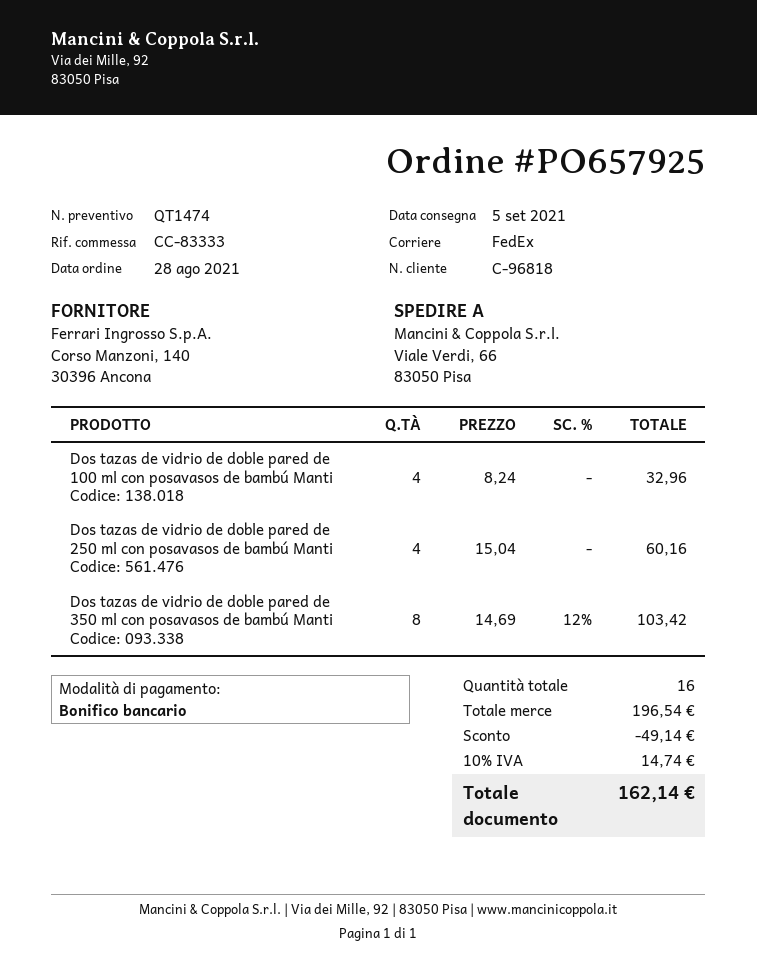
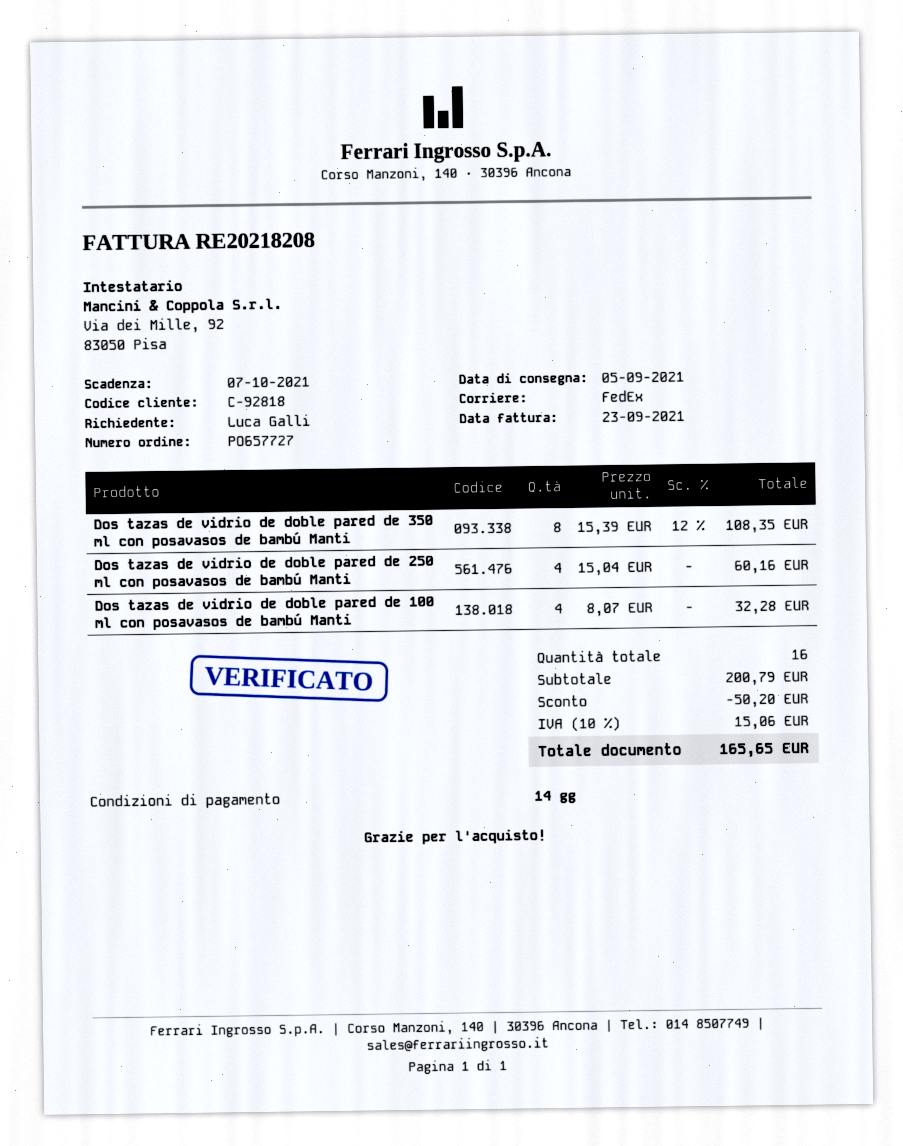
order number: PO657925 -> PO657727
customer number: C-96818 -> C-92818
Dos tazas de vidrio de doble pared de 100 ml con posavasos de bambú Manti: 4 x 8.24 = 32.96 -> 4 x 8.07 = 32.28
Dos tazas de vidrio de doble pared de 350 ml con posavasos de bambú Manti: 8 x 14.69 - 12% = 103.42 -> 8 x 15.39 - 12% = 108.35
subtotal: 196.54 -> 200.79
discount: 49.14 -> 50.20
tax: 10% = 14.74 -> 10% = 15.06
total: 162.14 -> 165.65

